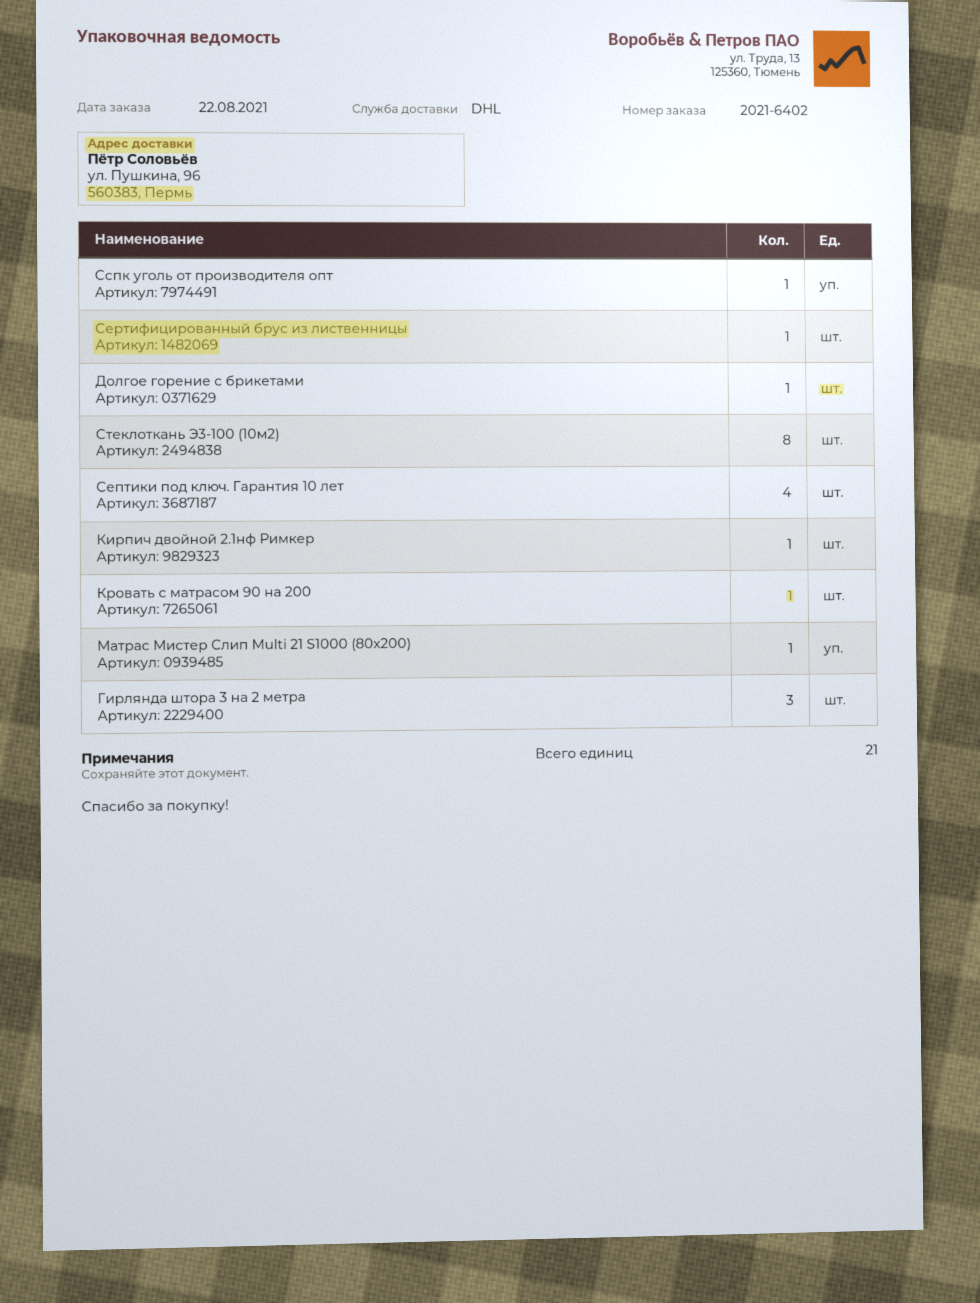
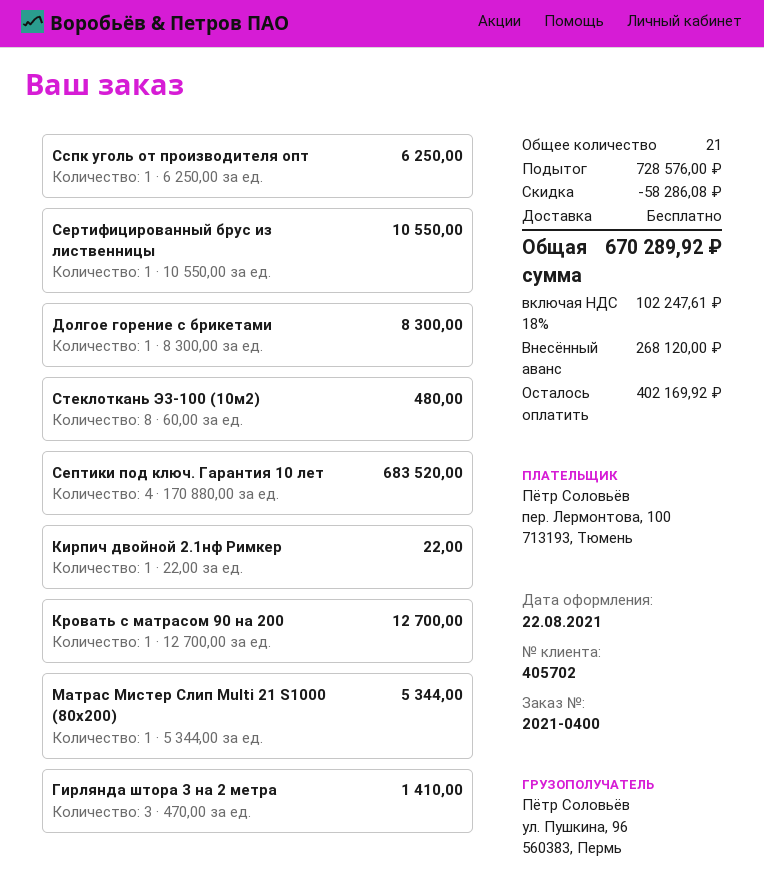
order number: 2021-6402 -> 2021-0400

